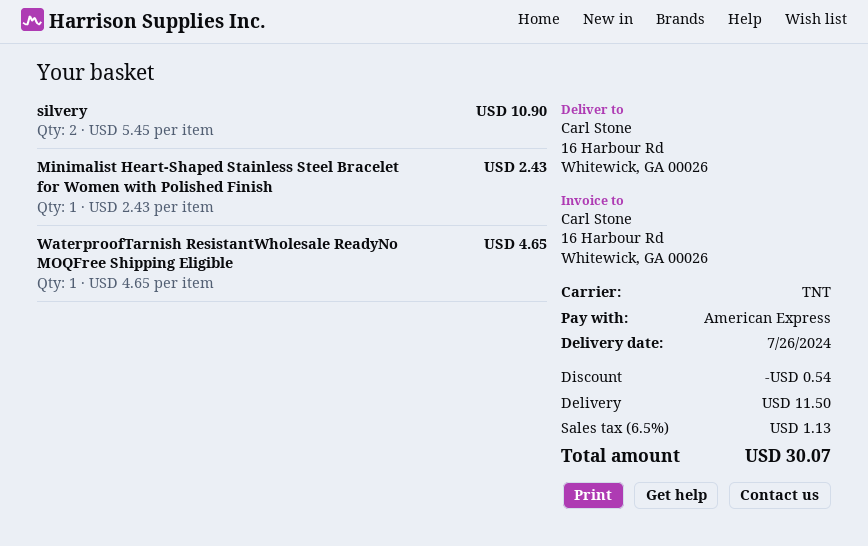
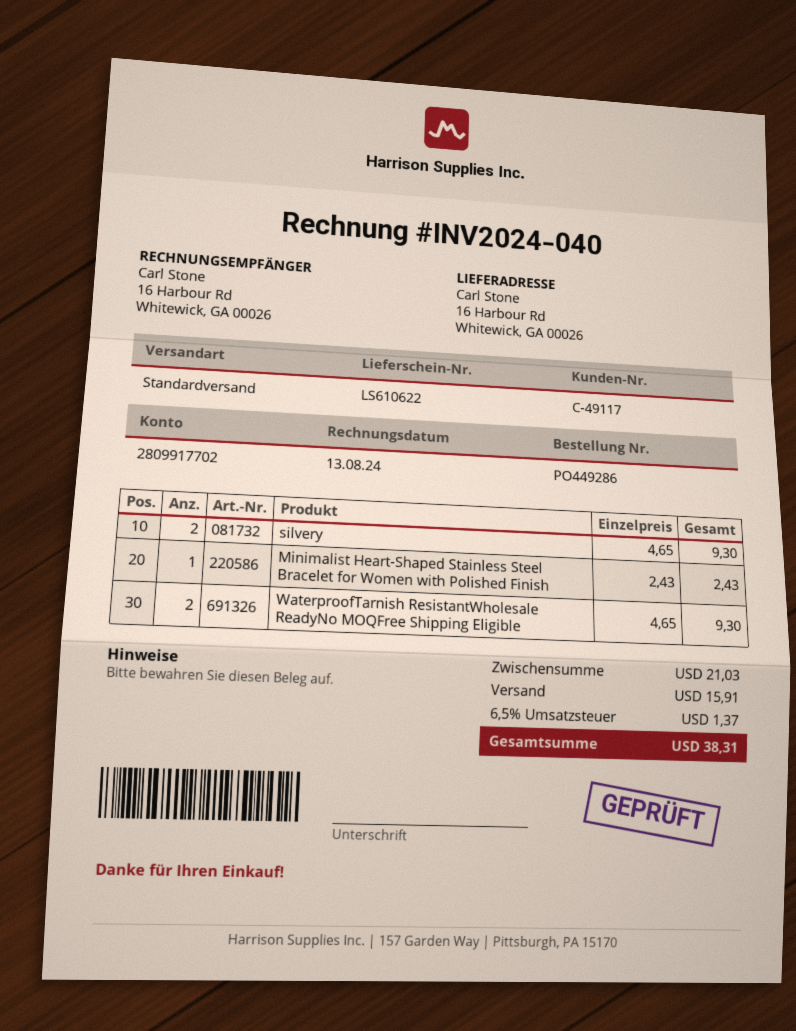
shipping method: TNT -> standard
silvery: 2 x 5.45 = 10.90 -> 2 x 4.65 = 9.30
WaterproofTarnish ResistantWholesale ReadyNo MOQFree Shipping Eligible: 1 x 4.65 = 4.65 -> 2 x 4.65 = 9.30
discount: 0.54 -> none
shipping: 11.50 -> 15.91
tax: 6.5% = 1.13 -> 6.5% = 1.37
total: 30.07 -> 38.31

